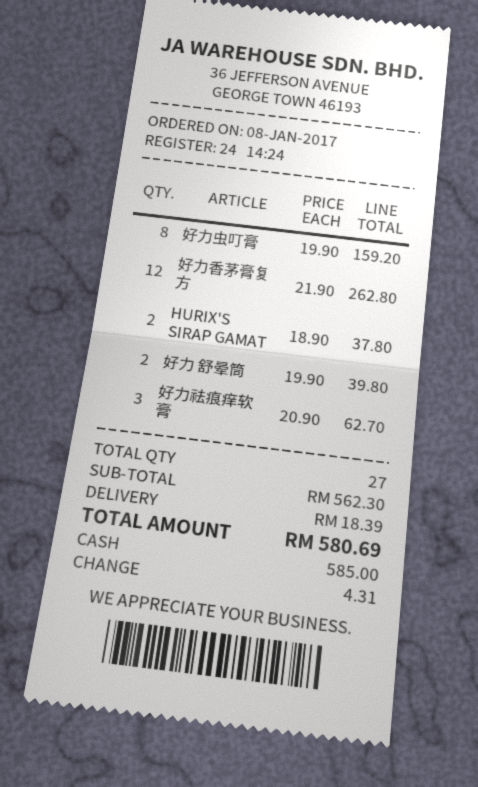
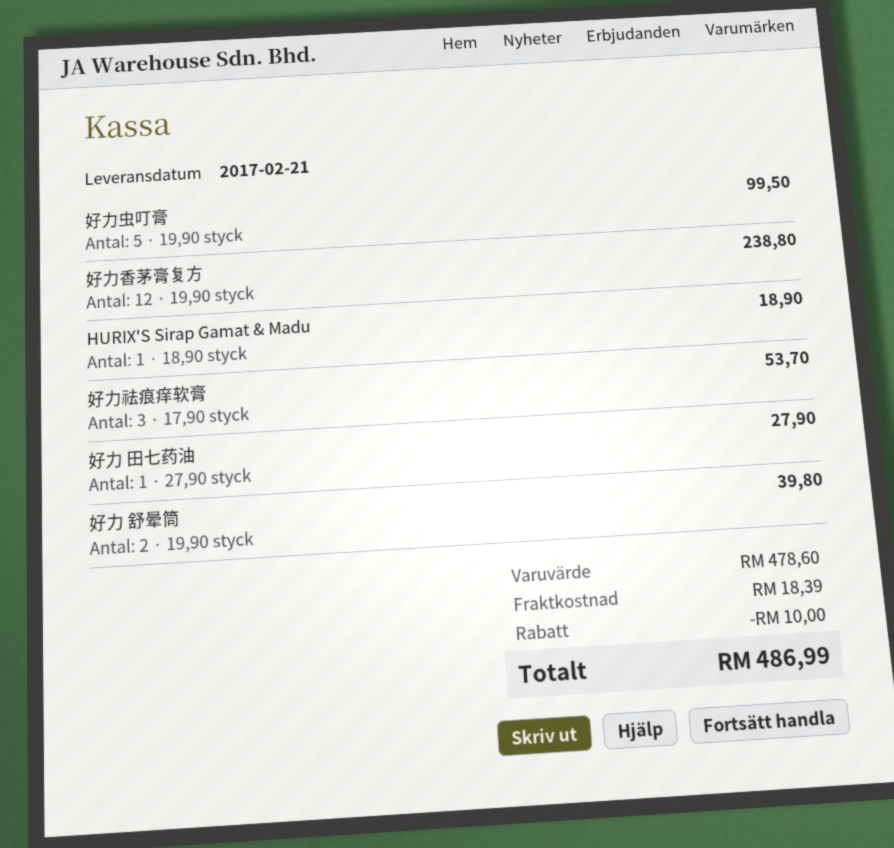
好力虫叮膏: 8 x 19.90 = 159.20 -> 5 x 19.90 = 99.50
好力香茅膏复方: 12 x 21.90 = 262.80 -> 12 x 19.90 = 238.80
HURIX'S SIRAP GAMAT: 2 x 18.90 = 37.80 -> 1 x 18.90 = 18.90
好力祛痕痒软膏: 3 x 20.90 = 62.70 -> 3 x 17.90 = 53.70
好力 田七药油: none -> 1 x 27.90 = 27.90
subtotal: 562.30 -> 478.60
discount: none -> 10.00
total: 580.69 -> 486.99

